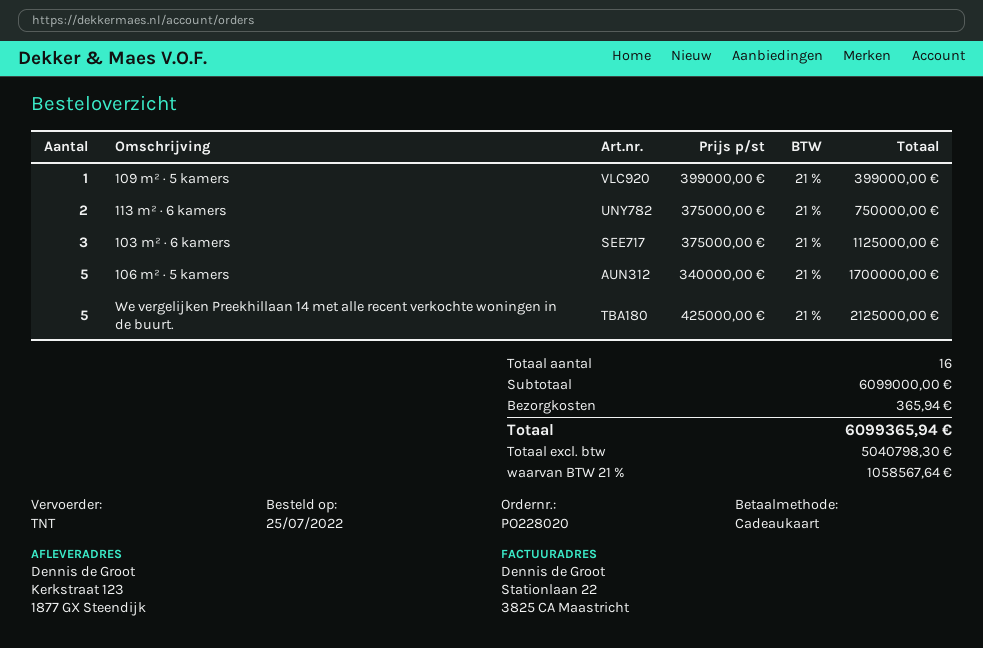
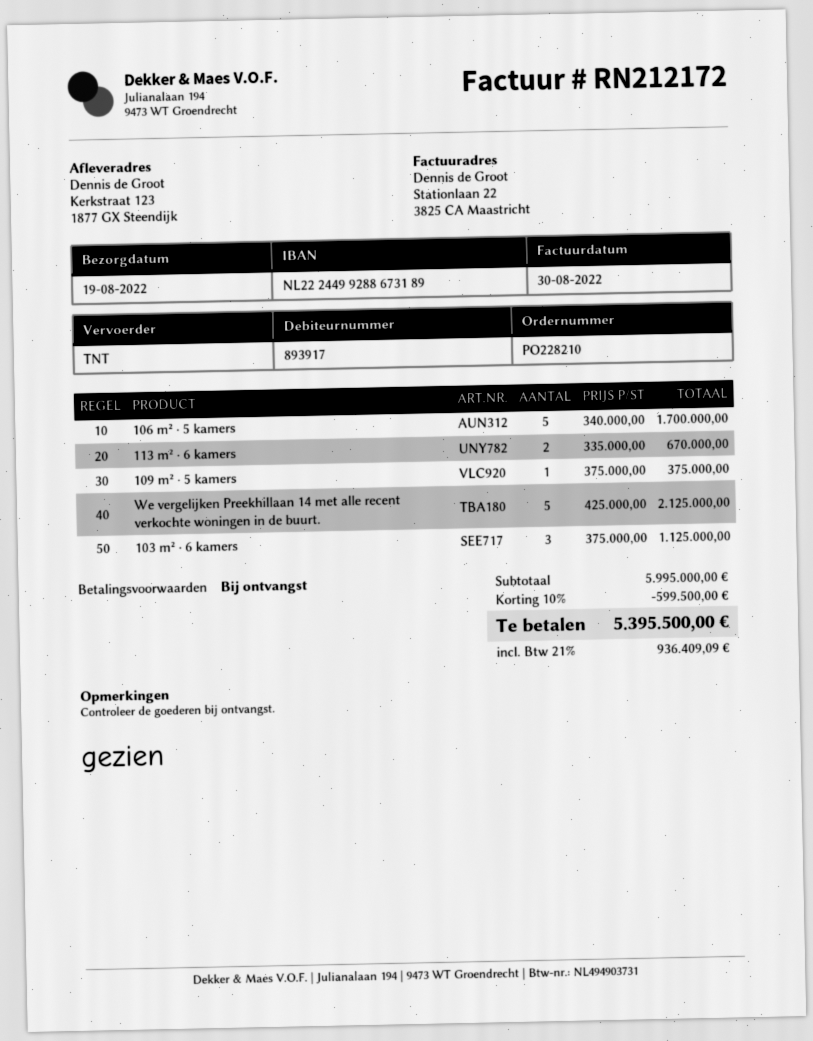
order number: PO228020 -> PO228210
109 m² · 5 kamers: 1 x 399000.00 = 399000.00 -> 1 x 375000.00 = 375000.00
113 m² · 6 kamers: 2 x 375000.00 = 750000.00 -> 2 x 335000.00 = 670000.00
subtotal: 6099000.00 -> 5995000.00
discount: none -> 10% = 599500.00
shipping: 365.94 -> none
tax: 21% = 1058567.64 -> 21% = 936409.09
total: 6099365.94 -> 5395500.00

